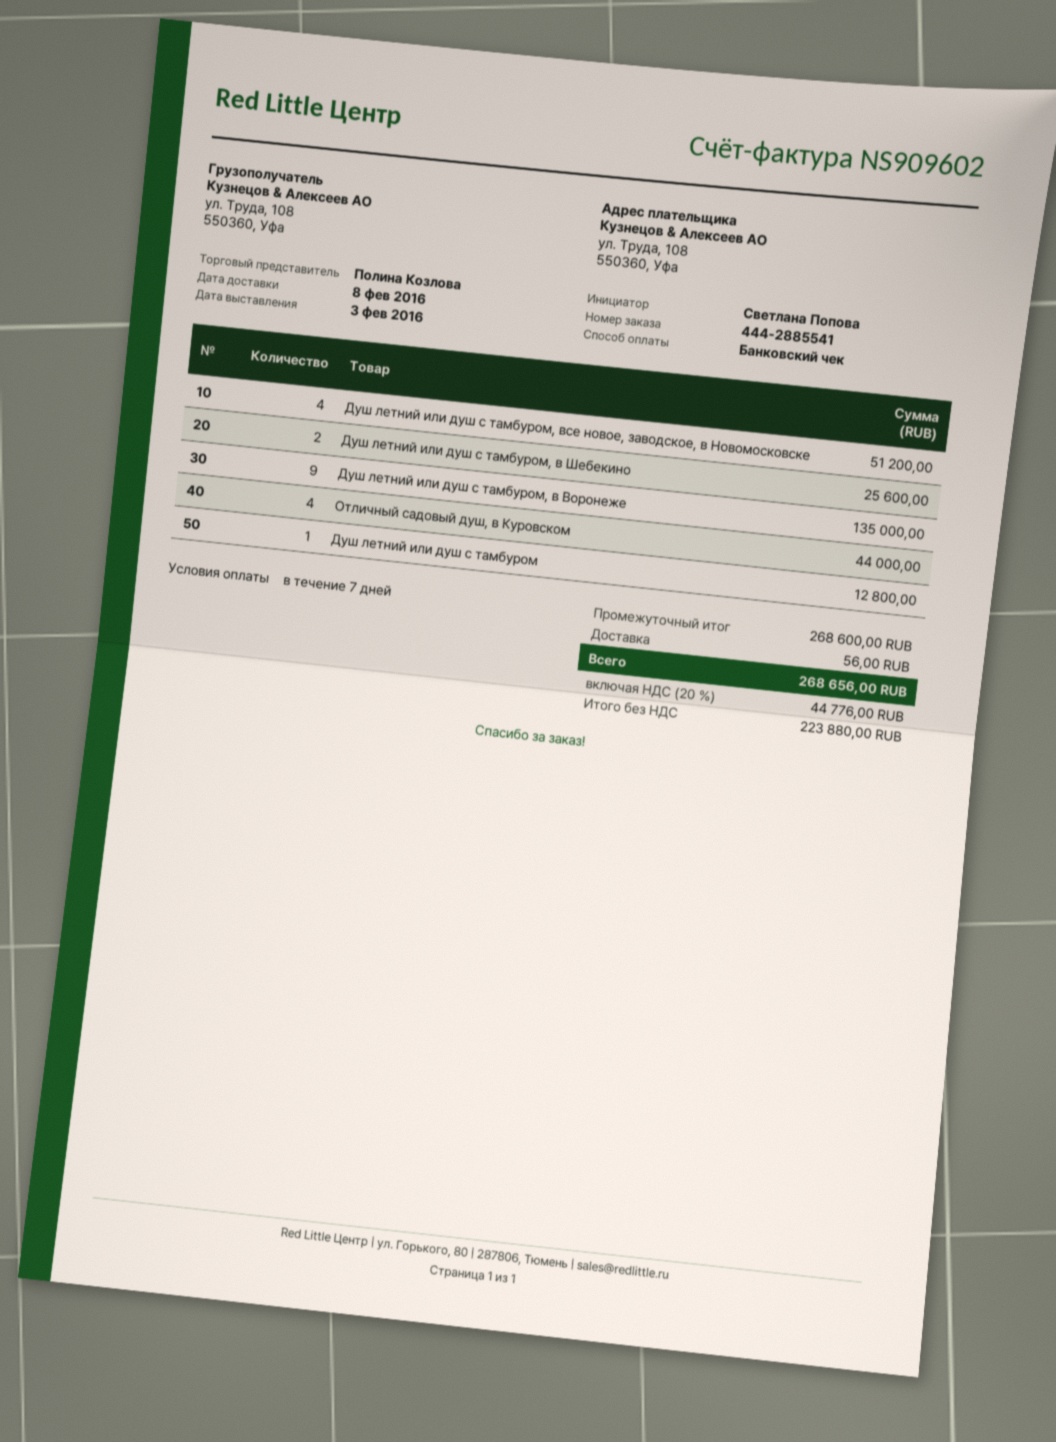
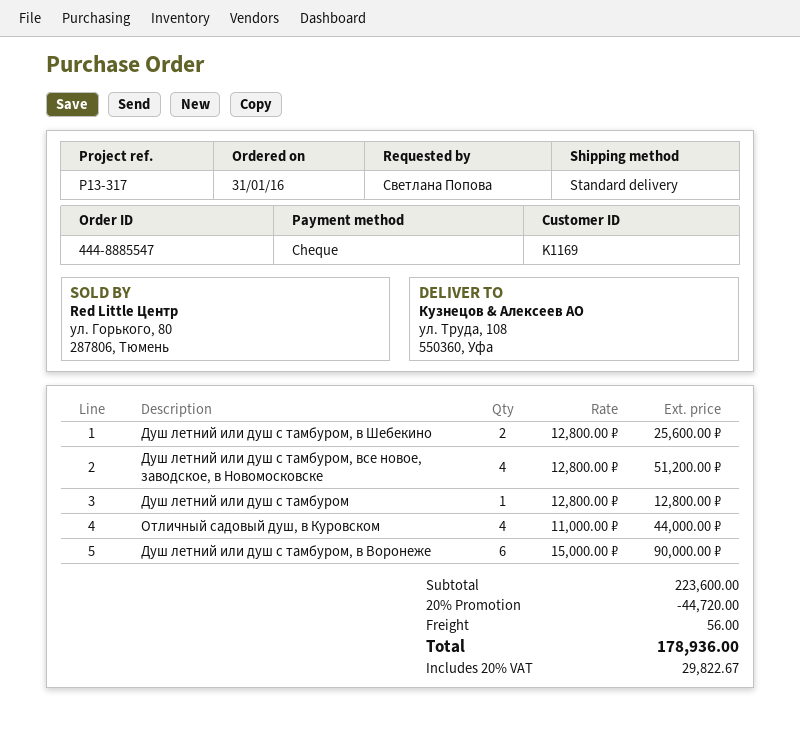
order number: 444-2885541 -> 444-8885547
Душ летний или душ с тамбуром, в Воронеже: 9 for 135000.00 -> 6 for 90000.00
subtotal: 268600.00 -> 223600.00
discount: none -> 20% = 44720.00
tax: 20% = 44776.00 -> 20% = 29822.67
total: 268656.00 -> 178936.00

